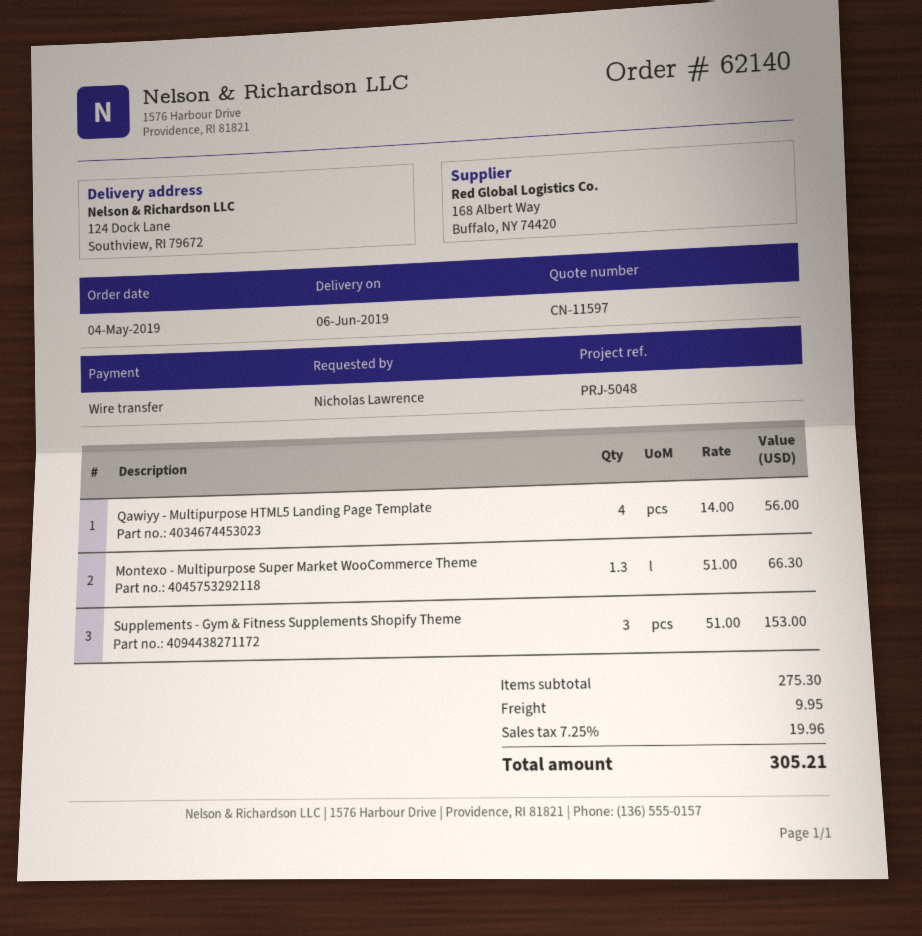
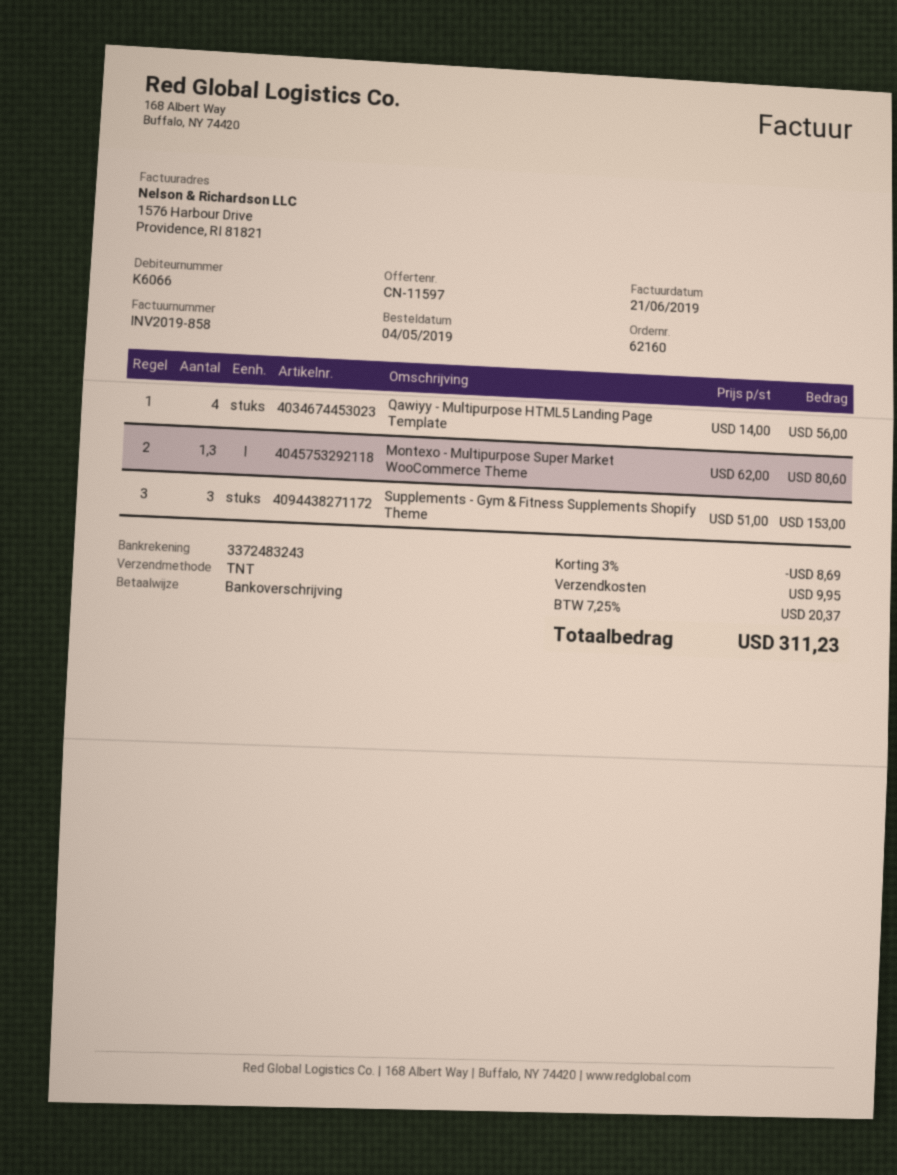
order number: 62140 -> 62160
Montexo - Multipurpose Super Market WooCommerce Theme: 1.3 x 51.00 = 66.30 -> 1.3 x 62.00 = 80.60
discount: none -> 3% = 8.69
tax: 7.25% = 19.96 -> 7.25% = 20.37
total: 305.21 -> 311.23

